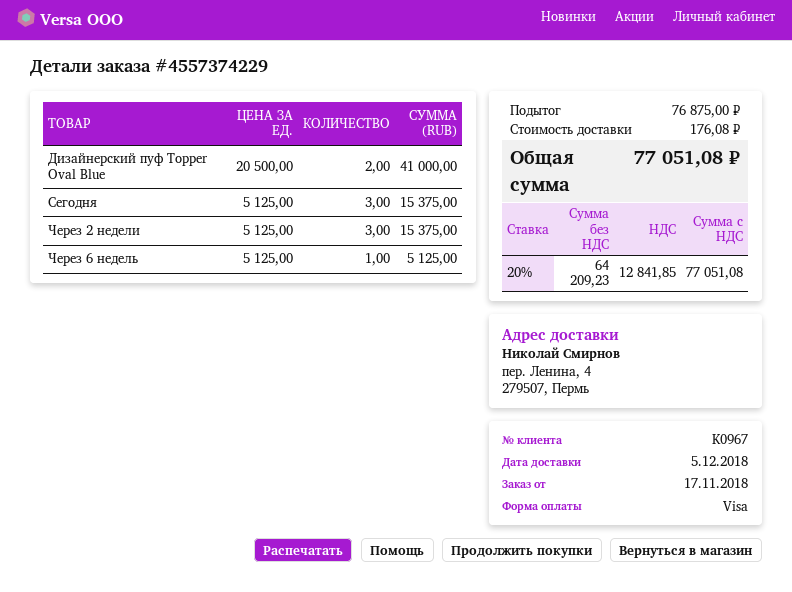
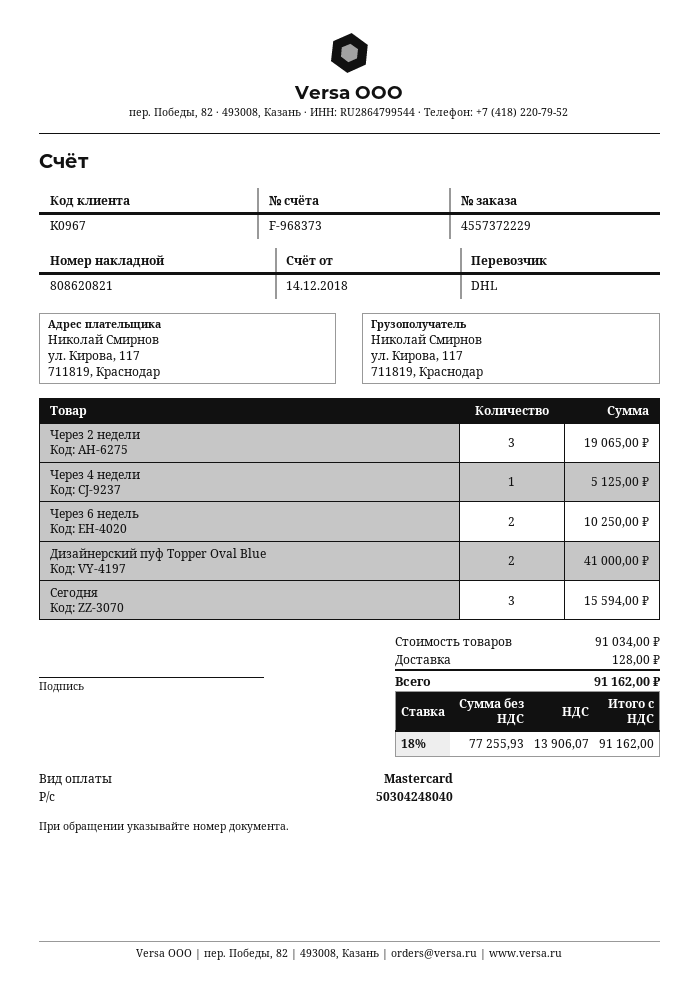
order number: 4557374229 -> 4557372229
payment method: Visa -> Mastercard
ship to: пер. Ленина, 4, 279507, Пермь -> ул. Кирова, 117, 711819, Краснодар
Сегодня: 3 for 15375.00 -> 3 for 15594.00
Через 2 недели: 3 for 15375.00 -> 3 for 19065.00
Через 6 недель: 1 for 5125.00 -> 2 for 10250.00
Через 4 недели: none -> 1 for 5125.00
subtotal: 76875.00 -> 91034.00
shipping: 176.08 -> 128.00
net: 64209.23 -> 77255.93
tax: 20% = 12841.85 -> 18% = 13906.07
total: 77051.08 -> 91162.00

